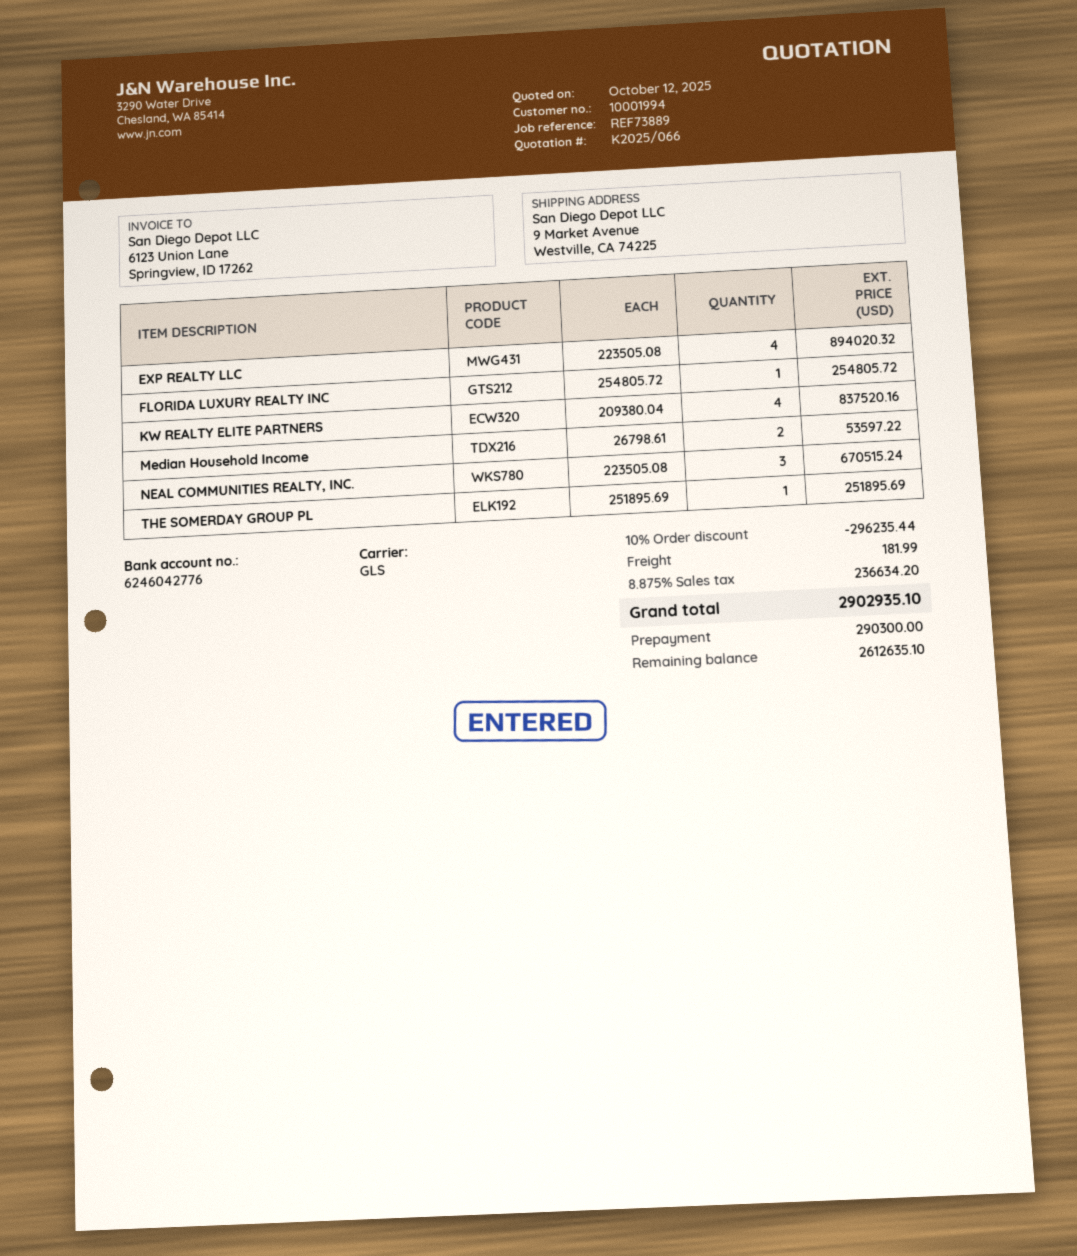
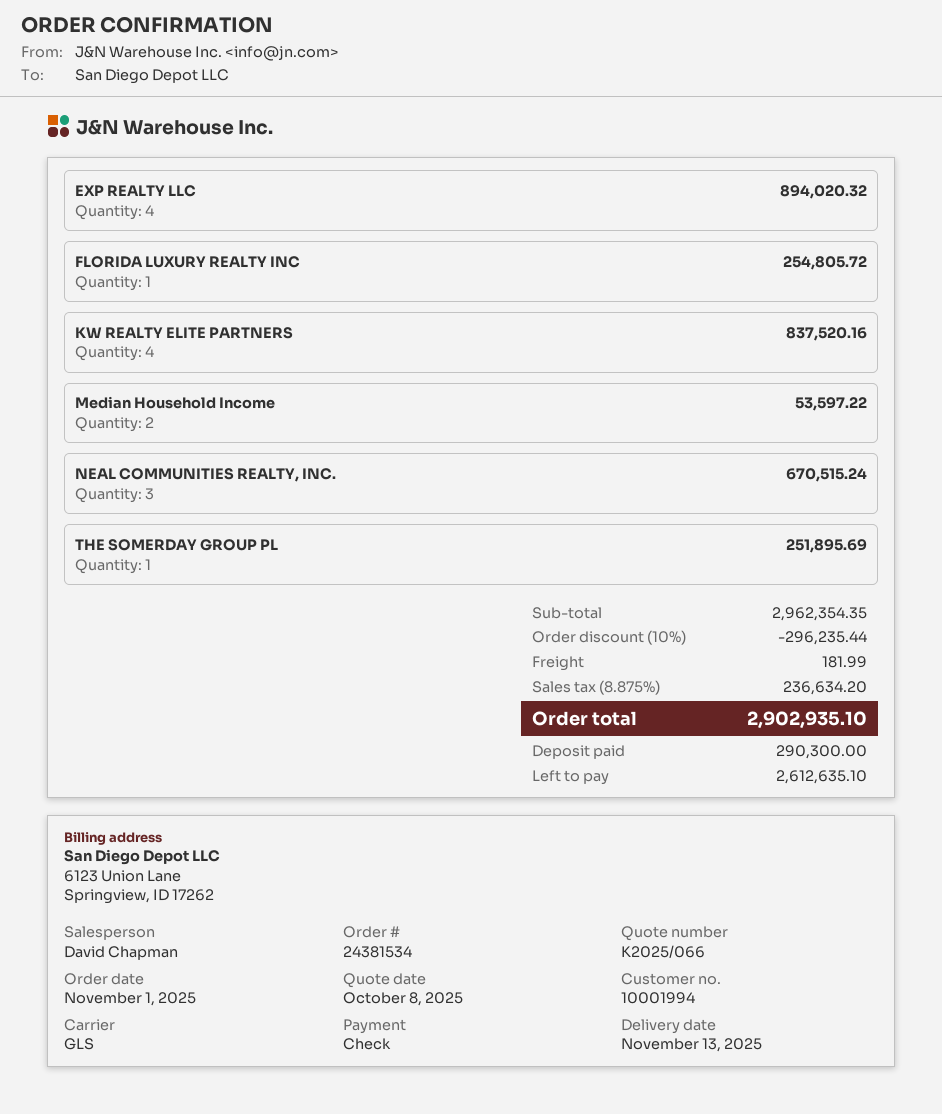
quote date: 2025-10-12 -> 2025-10-08

